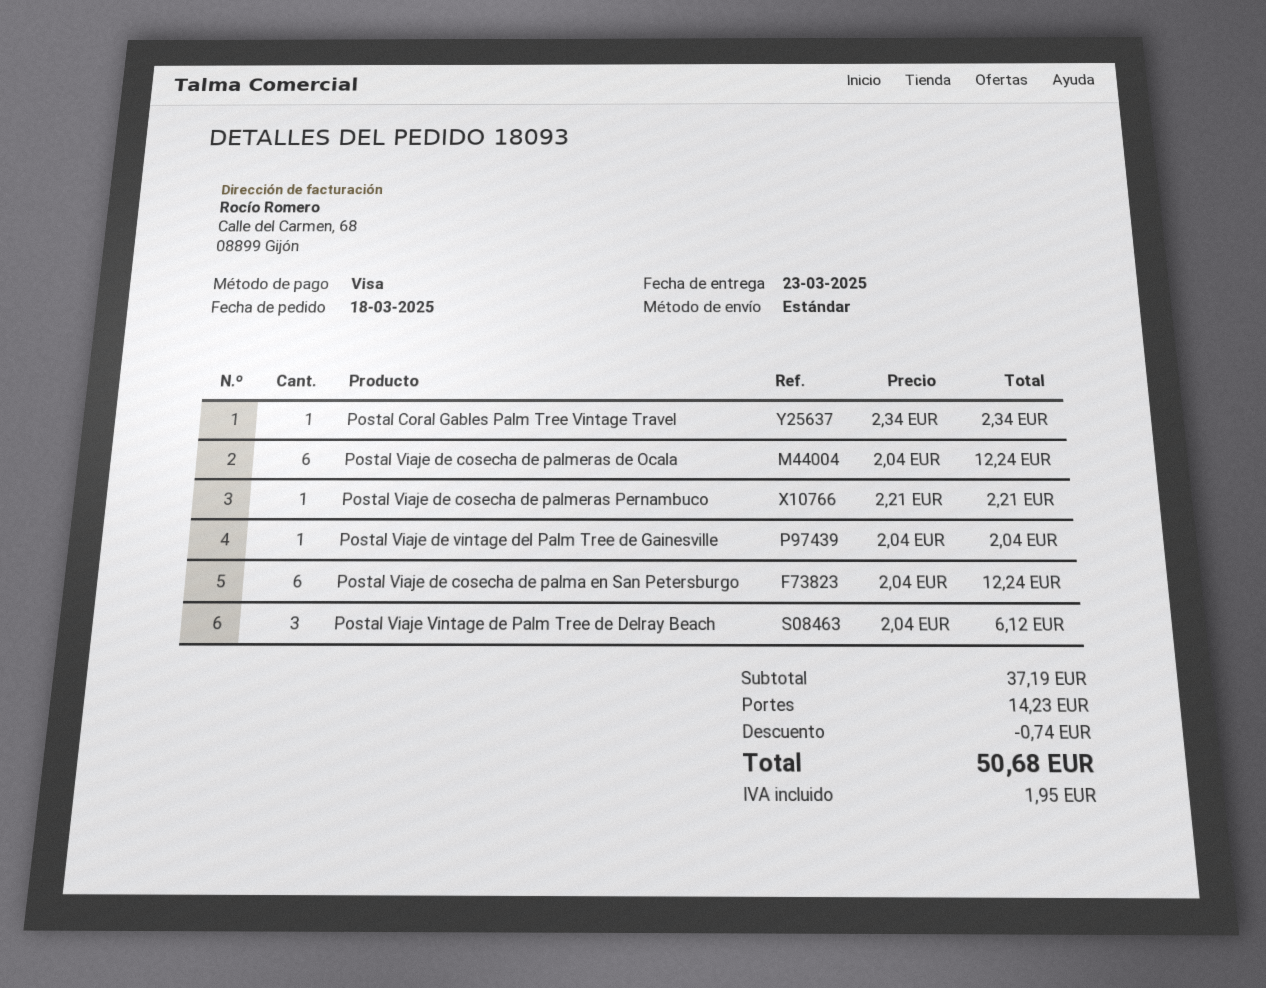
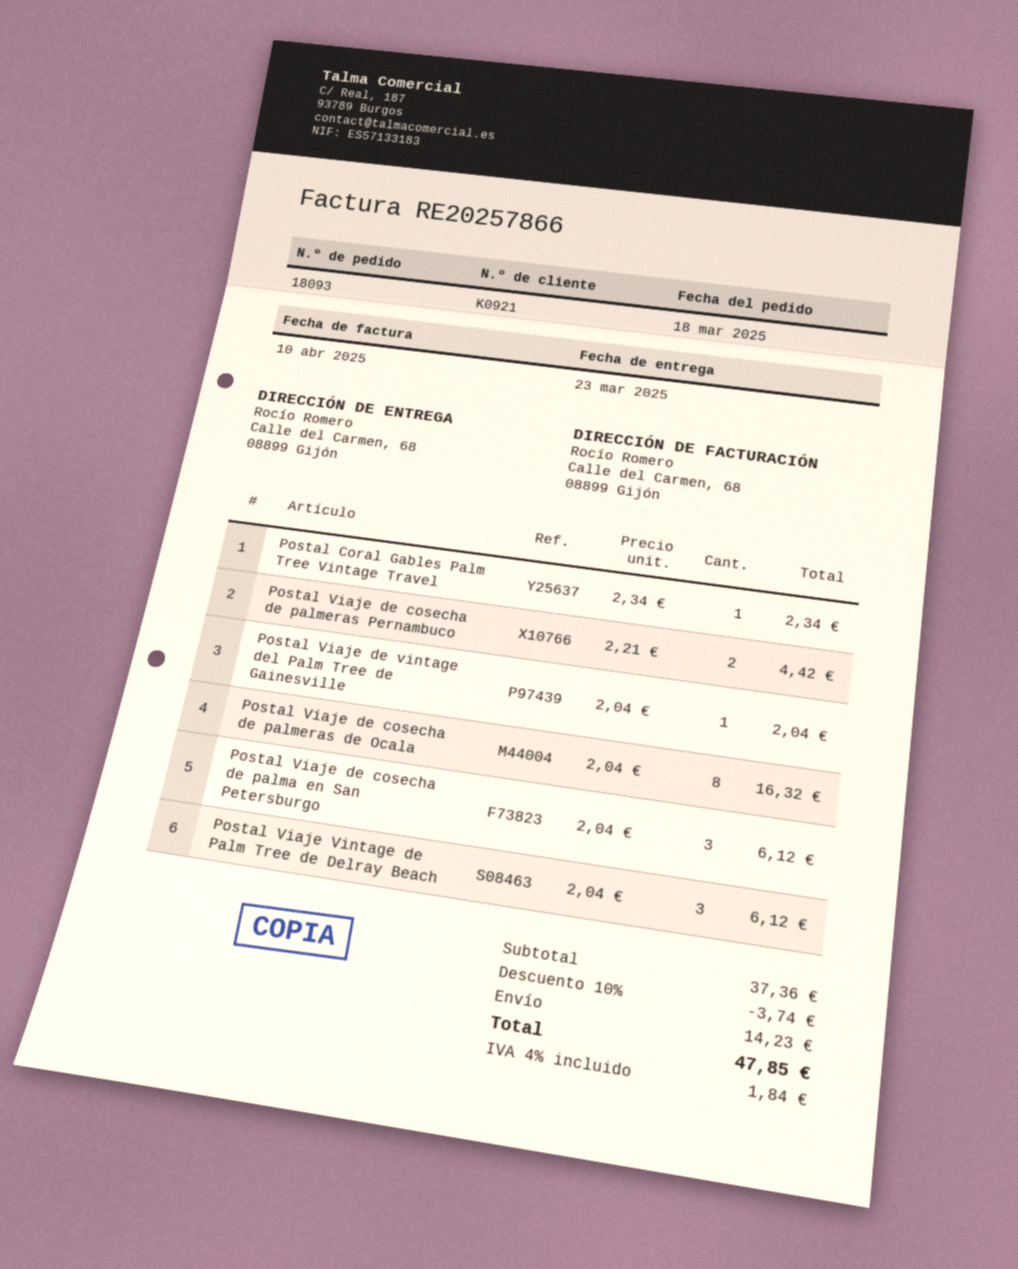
Postal Viaje de cosecha de palmeras de Ocala: 6 x 2.04 = 12.24 -> 8 x 2.04 = 16.32
Postal Viaje de cosecha de palmeras Pernambuco: 1 x 2.21 = 2.21 -> 2 x 2.21 = 4.42
Postal Viaje de cosecha de palma en San Petersburgo: 6 x 2.04 = 12.24 -> 3 x 2.04 = 6.12
subtotal: 37.19 -> 37.36
discount: 0.74 -> 3.74
tax: 1.95 -> 1.84
total: 50.68 -> 47.85

